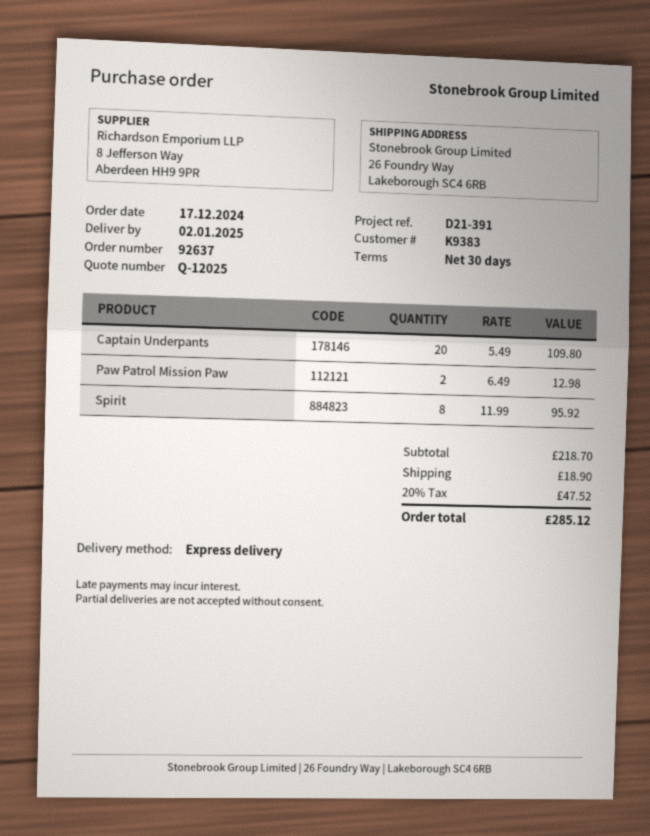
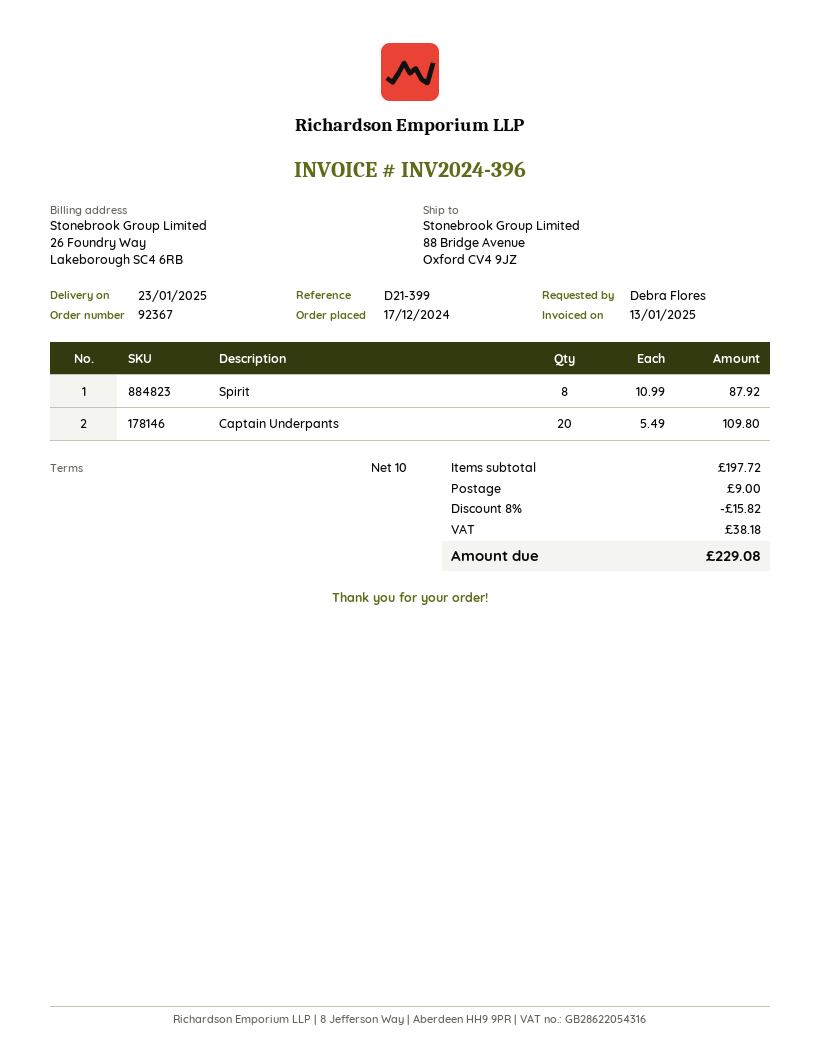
order number: 92637 -> 92367
delivery date: 2025-01-02 -> 2025-01-23
payment terms: 30 days -> 10 days
reference: D21-391 -> D21-399
ship to: 26 Foundry Way, Lakeborough SC4 6RB -> 88 Bridge Avenue, Oxford CV4 9JZ
Paw Patrol Mission Paw: 2 x 6.49 = 12.98 -> none
Spirit: 8 x 11.99 = 95.92 -> 8 x 10.99 = 87.92
subtotal: 218.70 -> 197.72
discount: none -> 8% = 15.82
shipping: 18.90 -> 9.00
tax: 47.52 -> 38.18
total: 285.12 -> 229.08

